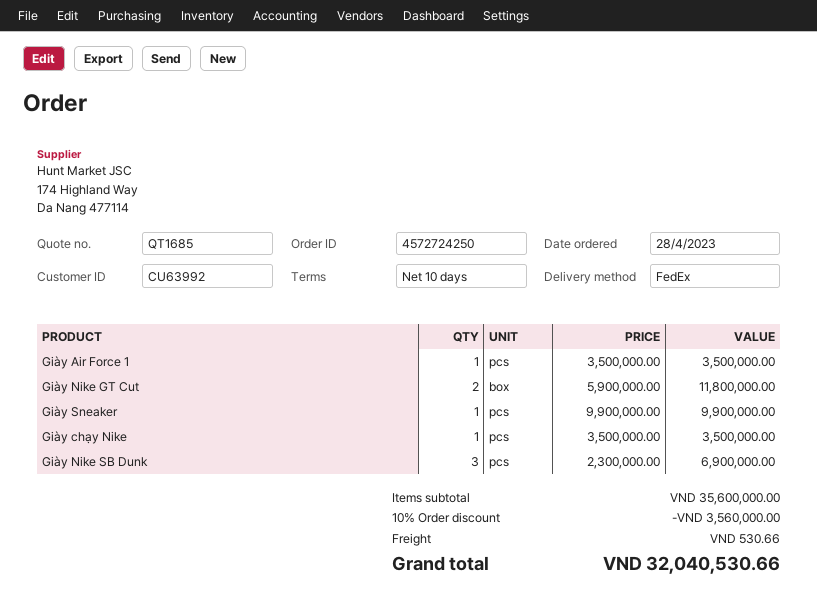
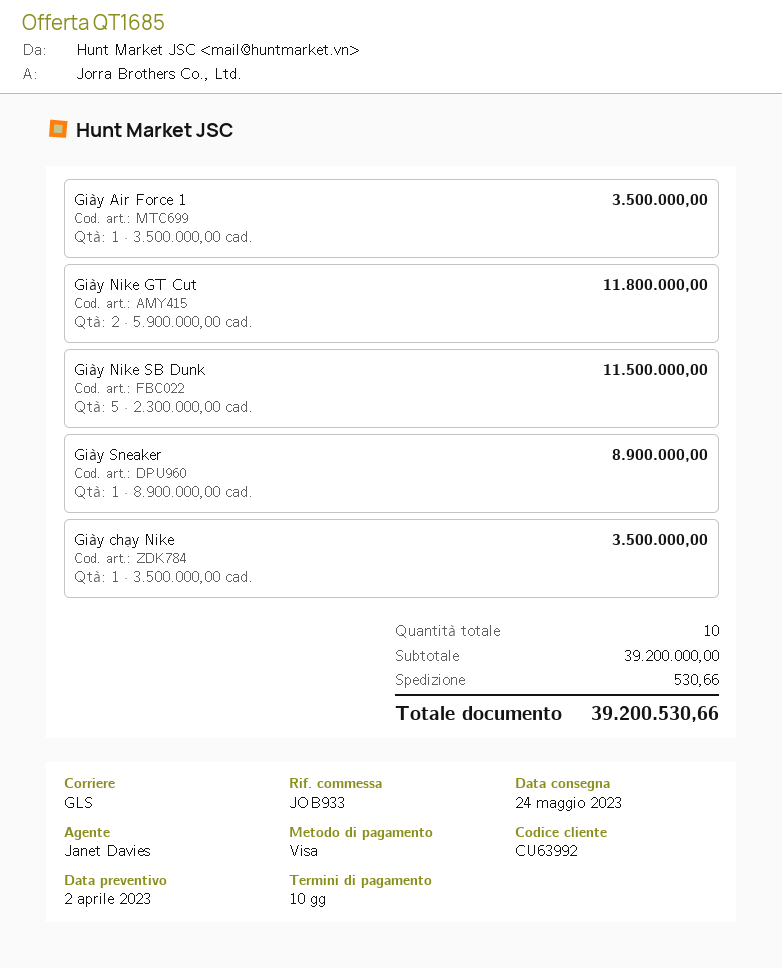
shipping method: FedEx -> GLS
Giày Sneaker: 1 x 9900000.00 = 9900000.00 -> 1 x 8900000.00 = 8900000.00
Giày Nike SB Dunk: 3 x 2300000.00 = 6900000.00 -> 5 x 2300000.00 = 11500000.00
subtotal: 35600000.00 -> 39200000.00
discount: 10% = 3560000.00 -> none
total: 32040530.66 -> 39200530.66

